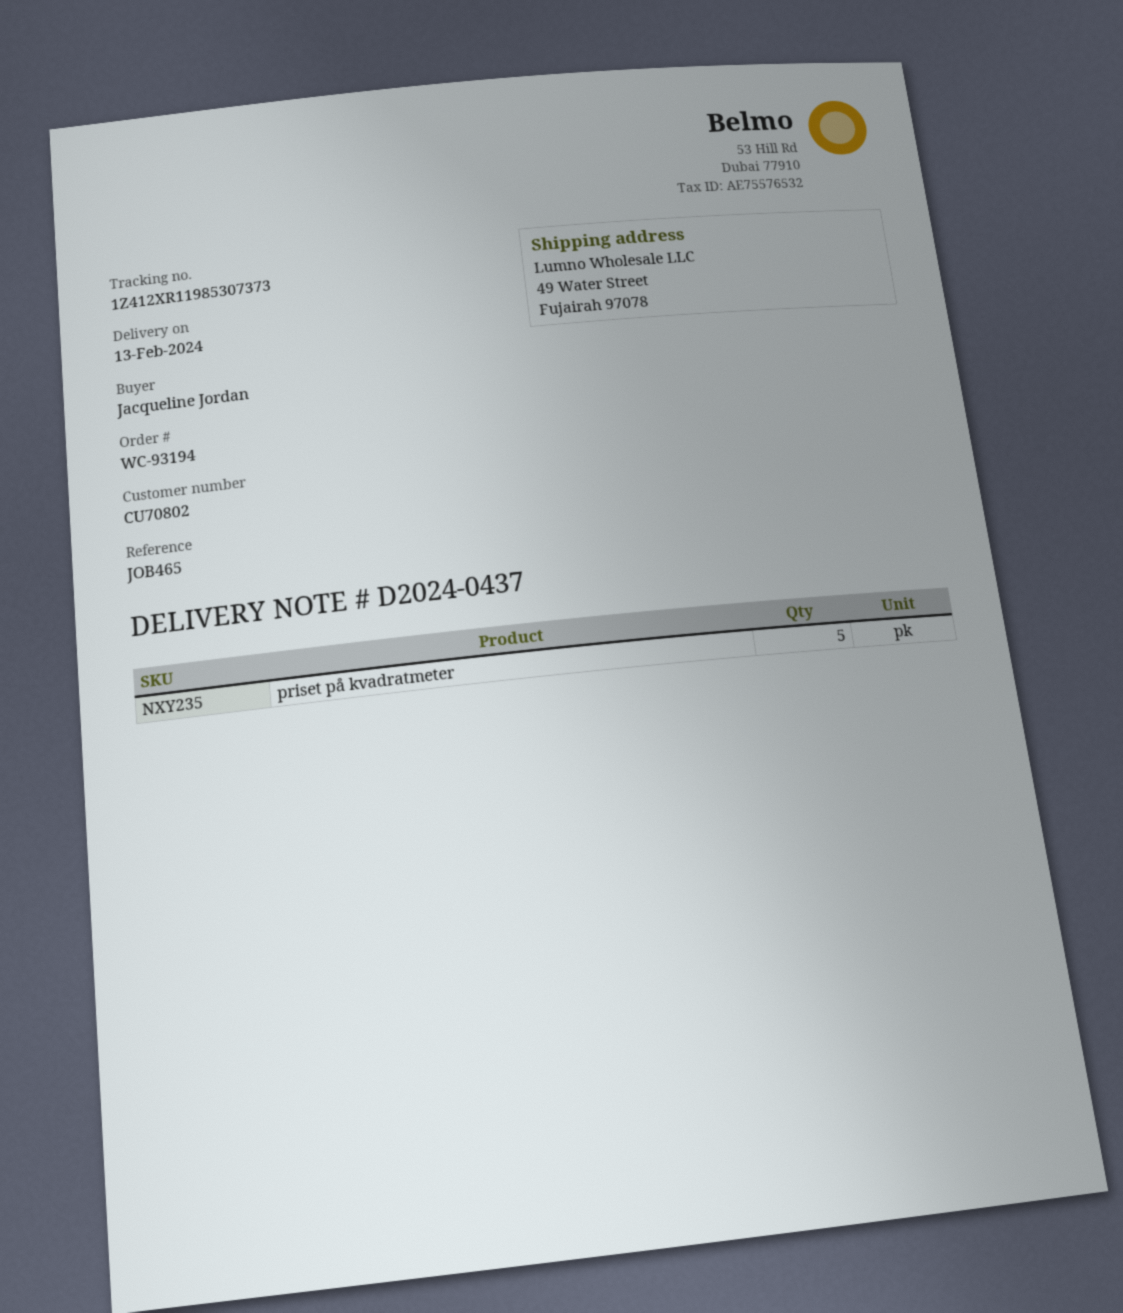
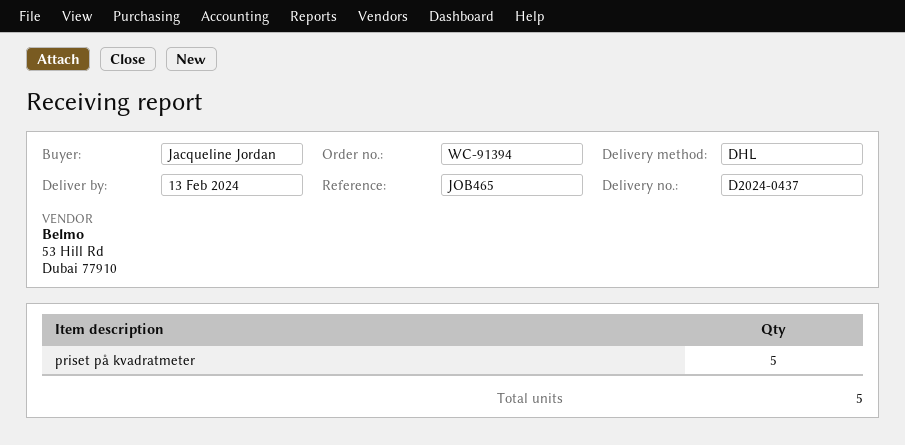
order number: WC-93194 -> WC-91394

